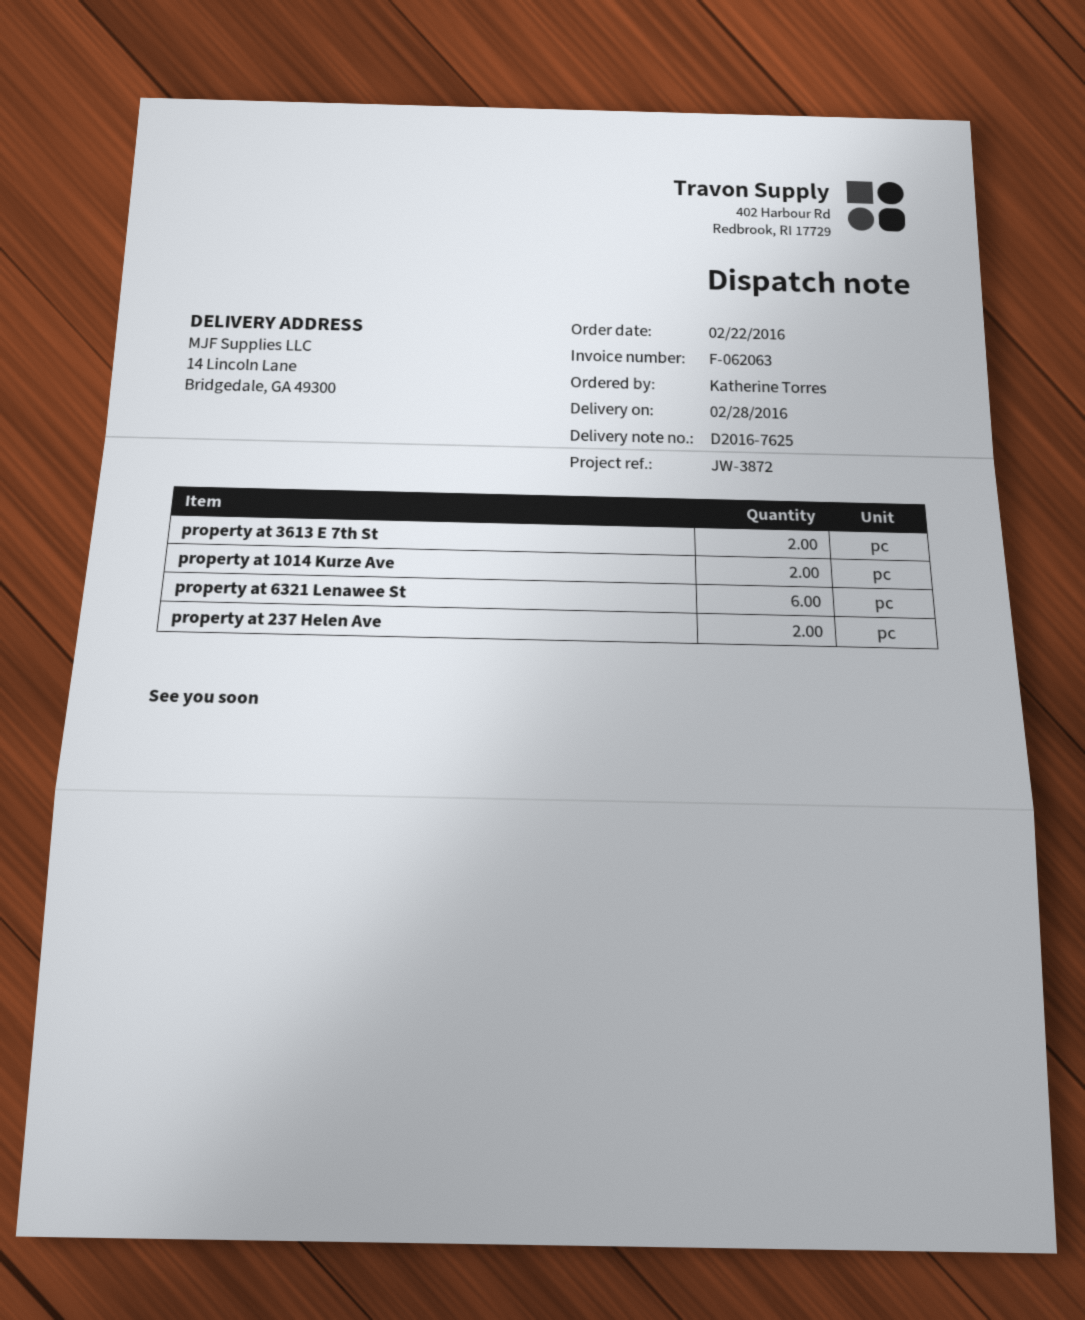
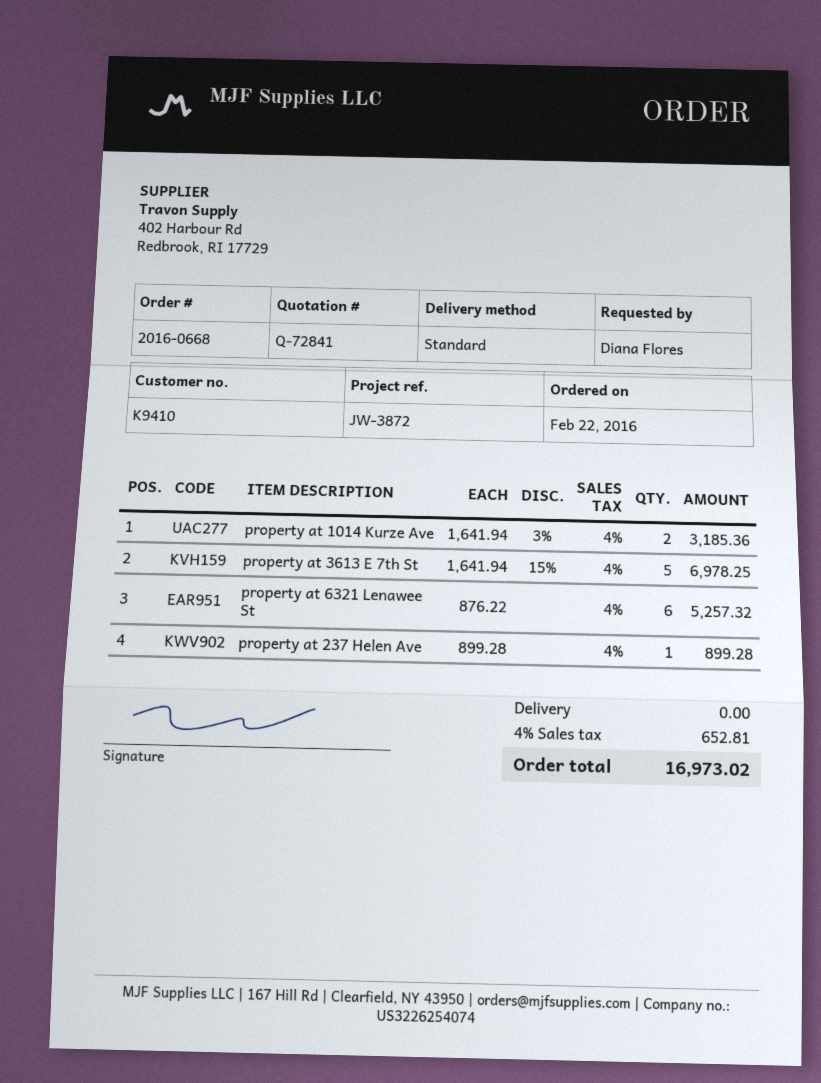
ordered by: Katherine Torres -> Diana Flores
property at 3613 E 7th St: 2 -> 5
property at 237 Helen Ave: 2 -> 1

